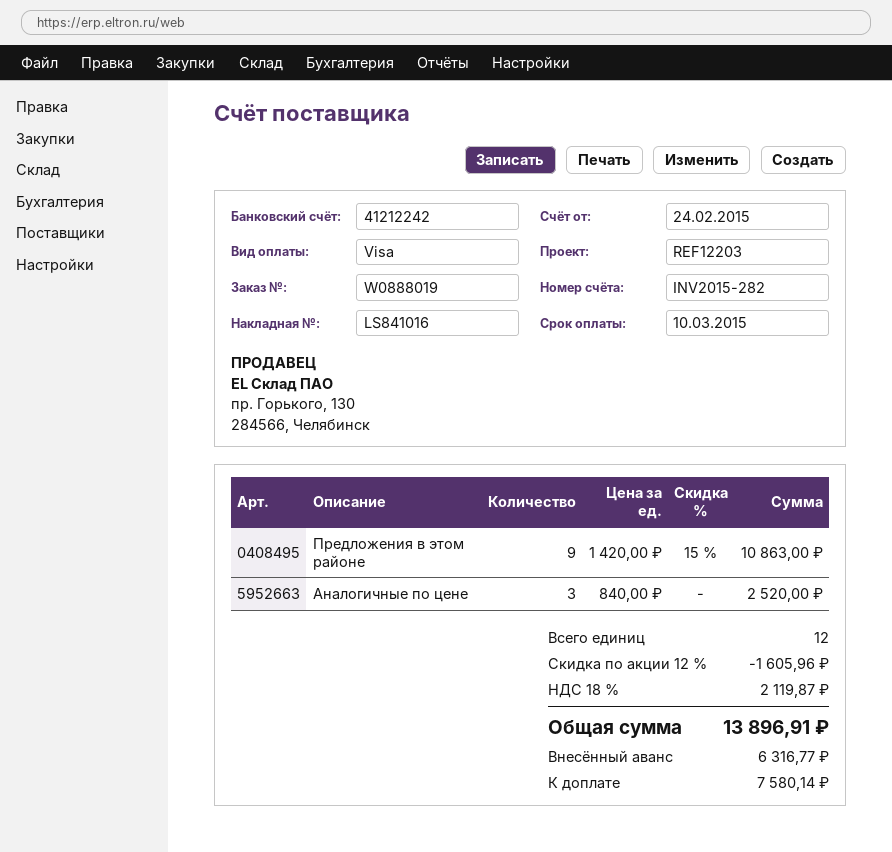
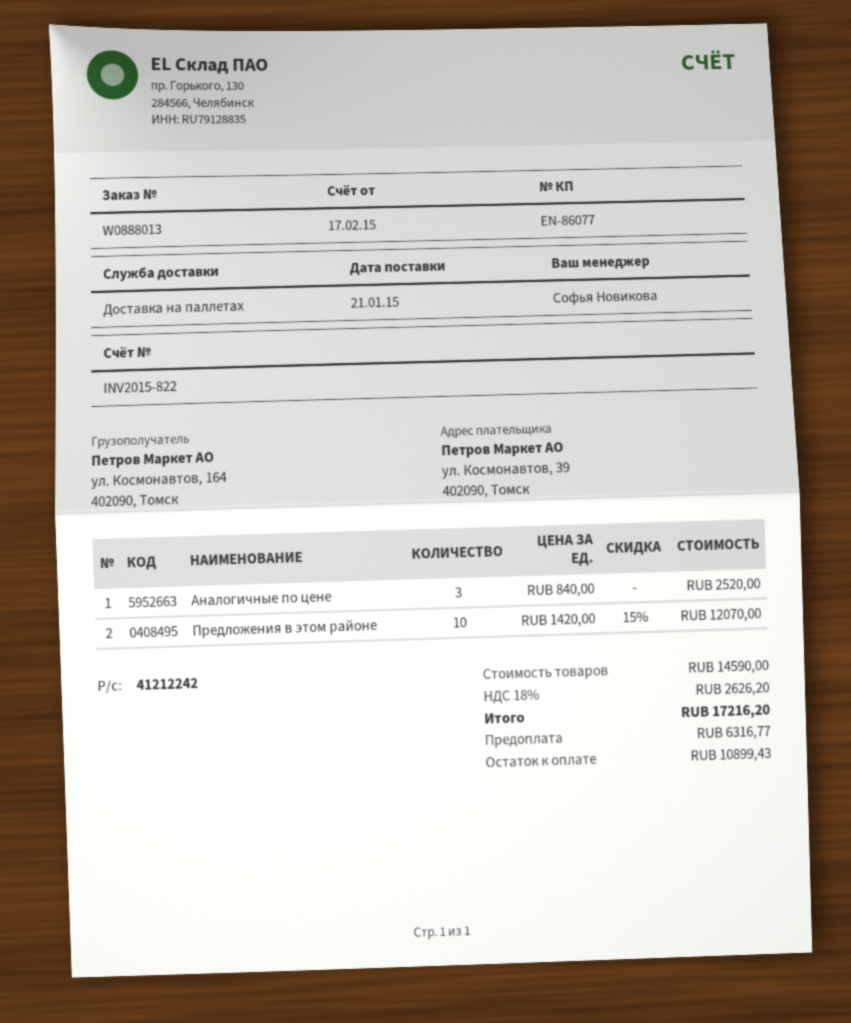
order number: W0888019 -> W0888013
invoice number: INV2015-282 -> INV2015-822
invoice date: 2015-02-24 -> 2015-02-17
Предложения в этом районе: 9 x 1420.00 - 15% = 10863.00 -> 10 x 1420.00 - 15% = 12070.00
discount: 12% = 1605.96 -> none
tax: 18% = 2119.87 -> 18% = 2626.20
total: 13896.91 -> 17216.20
balance: 7580.14 -> 10899.43

